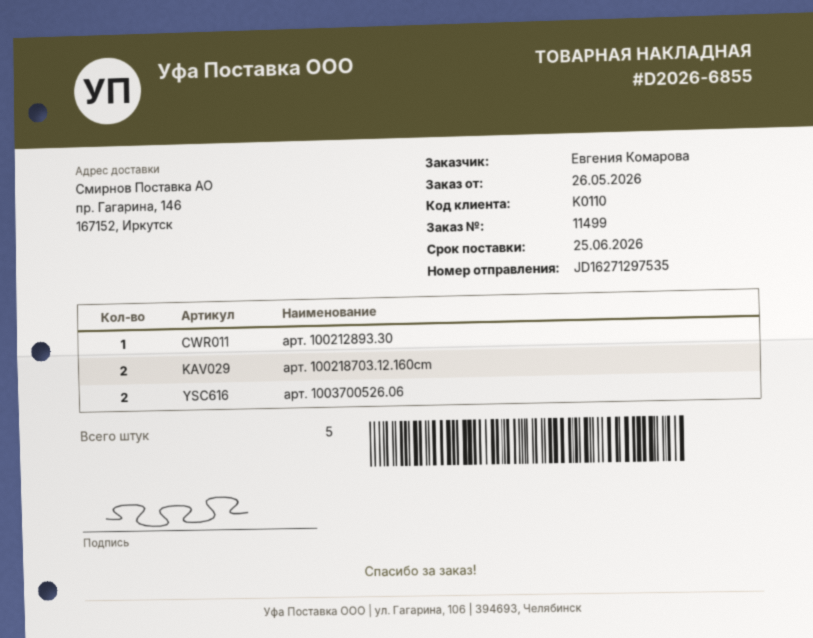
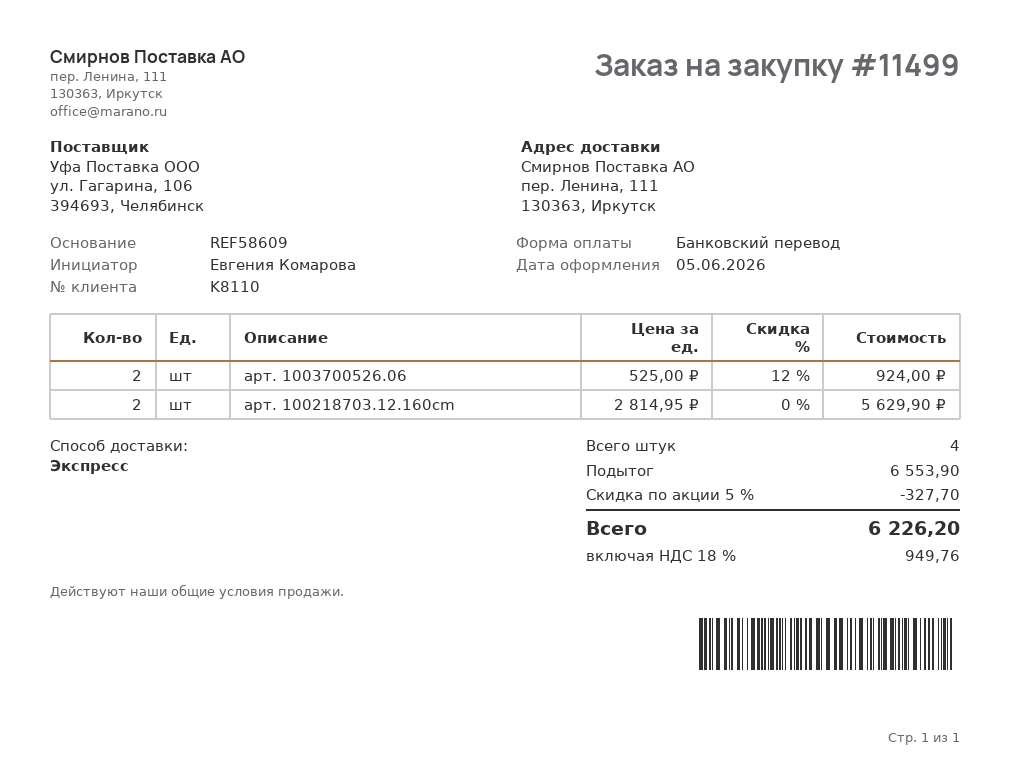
order date: 2026-05-26 -> 2026-06-05
customer number: K0110 -> K8110
ship to: пр. Гагарина, 146, 167152, Иркутск -> пер. Ленина, 111, 130363, Иркутск
арт. 100212893.30: 1 -> none
total quantity: 5 -> 4

